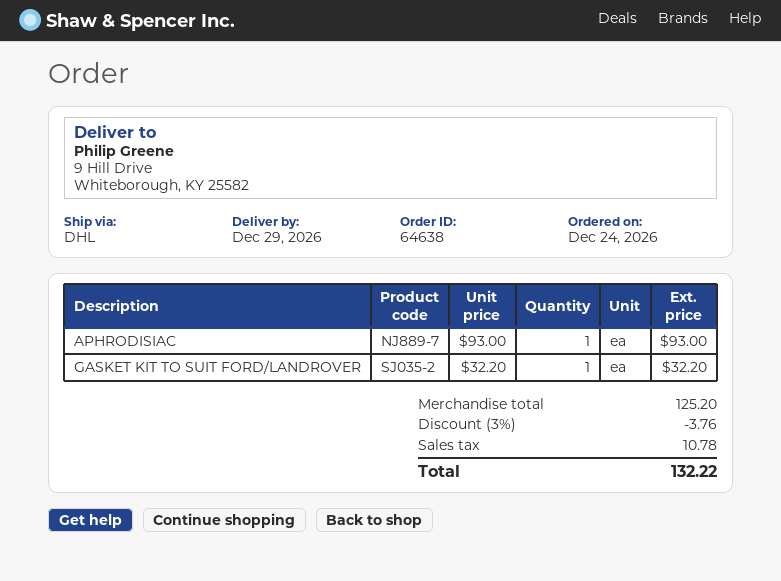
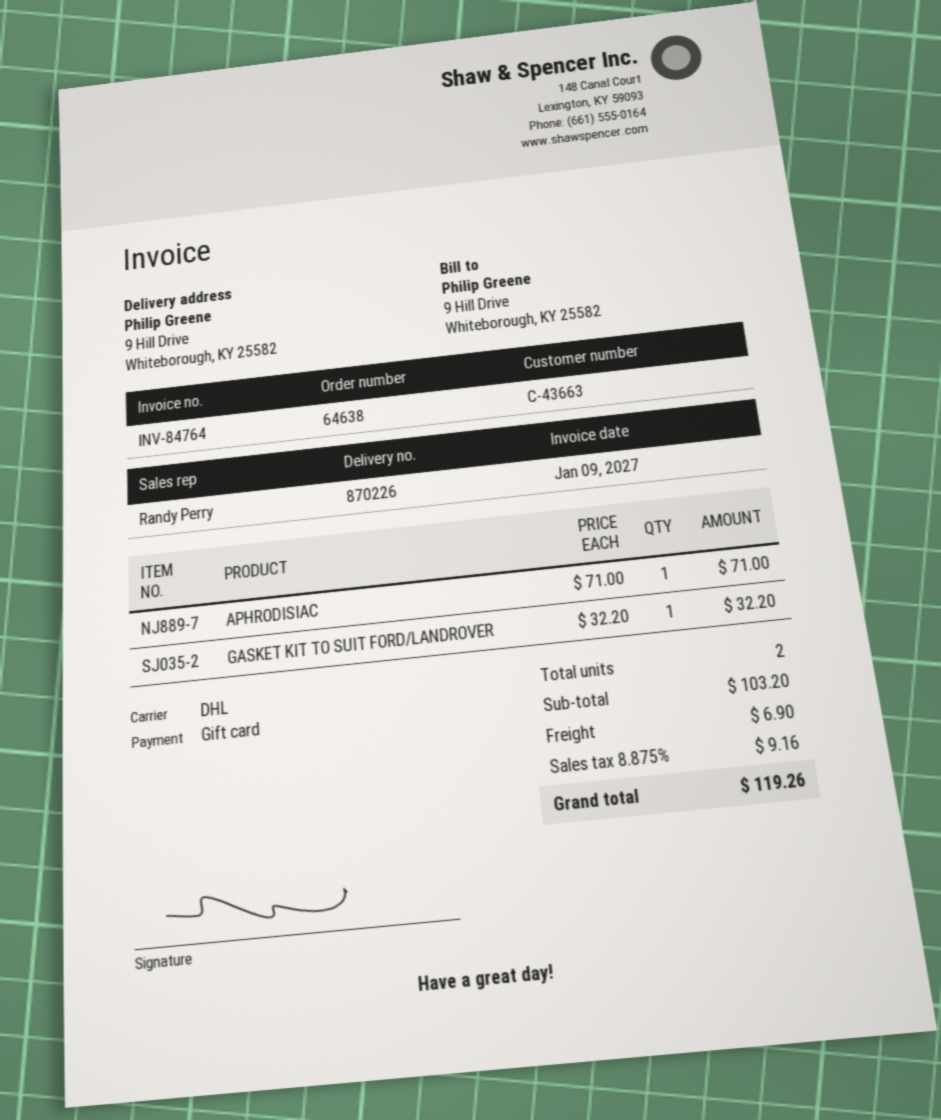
APHRODISIAC: 1 x 93.00 = 93.00 -> 1 x 71.00 = 71.00
subtotal: 125.20 -> 103.20
discount: 3% = 3.76 -> none
shipping: none -> 6.90
tax: 10.78 -> 9.16
total: 132.22 -> 119.26

